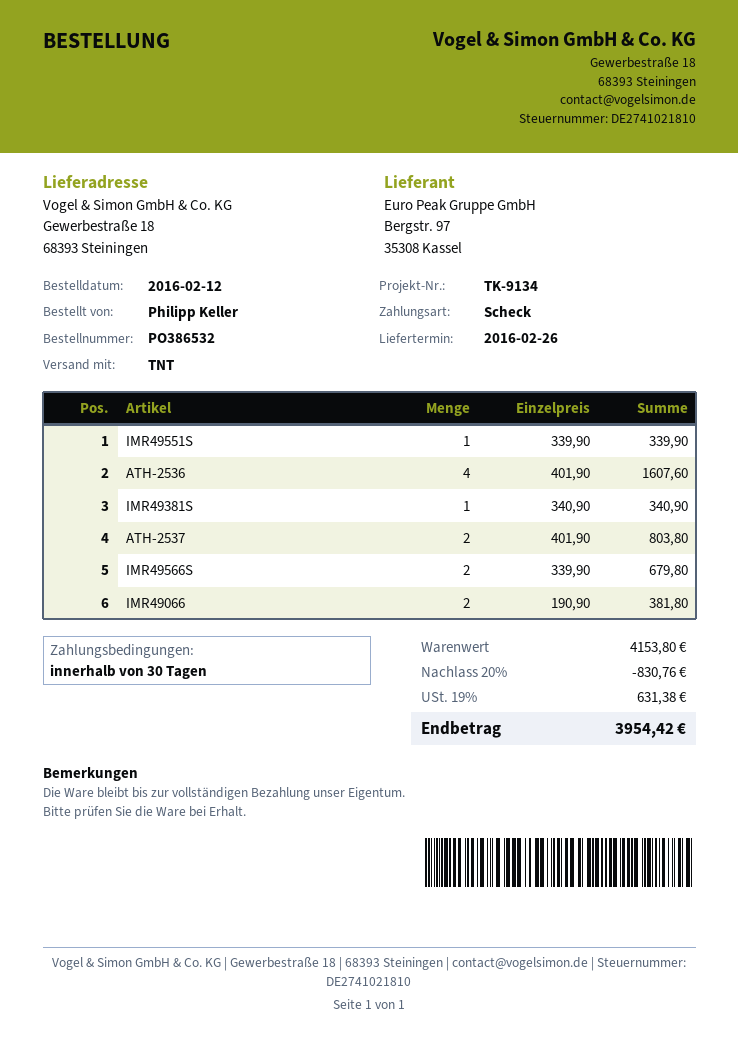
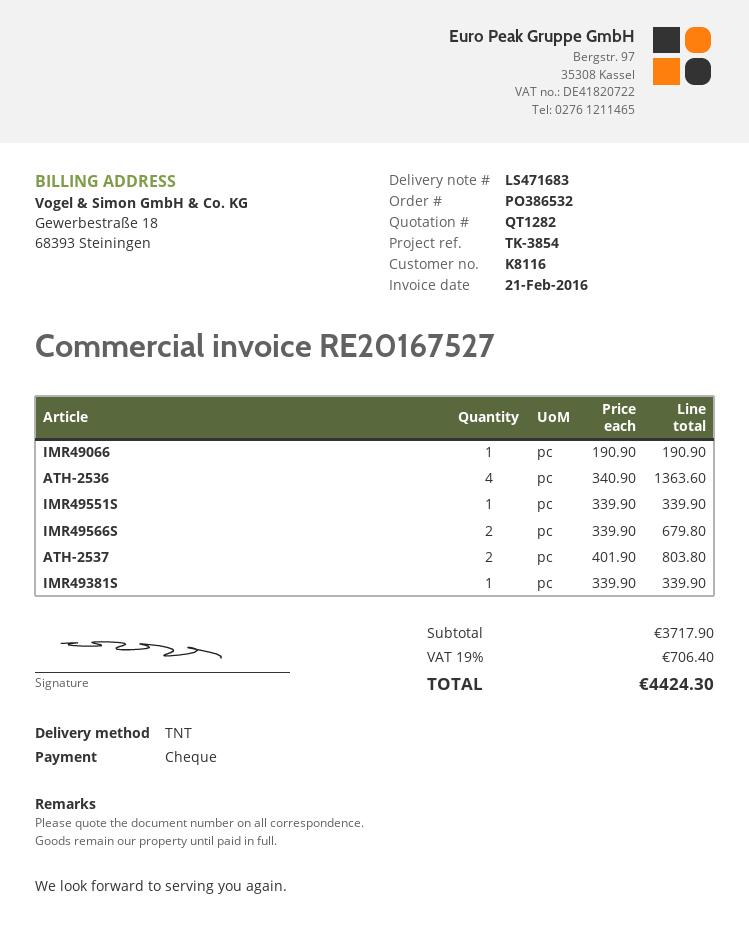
reference: TK-9134 -> TK-3854
ATH-2536: 4 x 401.90 = 1607.60 -> 4 x 340.90 = 1363.60
IMR49381S: 1 x 340.90 = 340.90 -> 1 x 339.90 = 339.90
IMR49066: 2 x 190.90 = 381.80 -> 1 x 190.90 = 190.90
subtotal: 4153.80 -> 3717.90
discount: 20% = 830.76 -> none
tax: 19% = 631.38 -> 19% = 706.40
total: 3954.42 -> 4424.30

